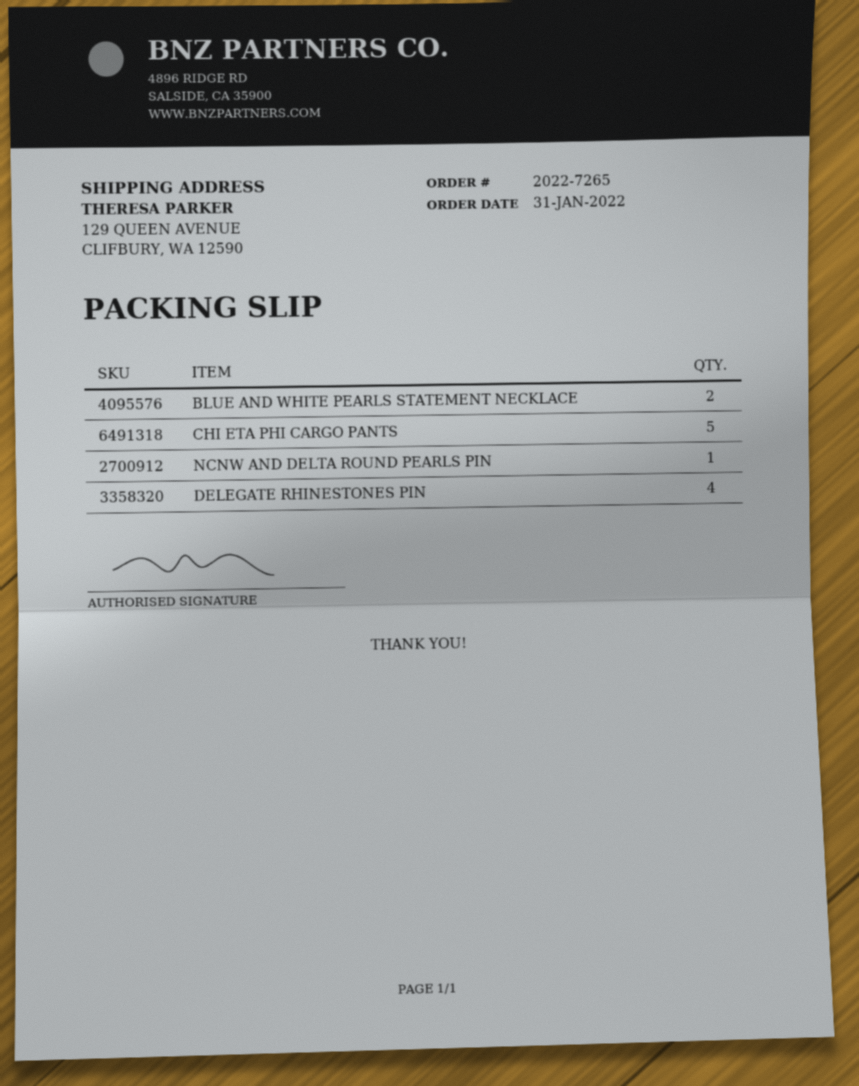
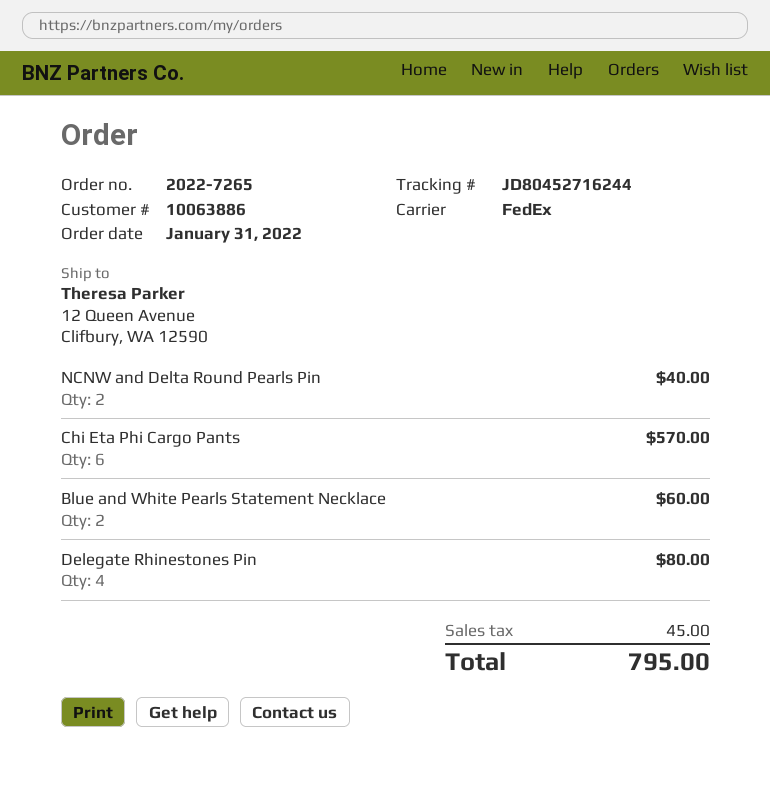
ship to: 129 QUEEN AVENUE, CLIFBURY, WA 12590 -> 12 Queen Avenue, Clifbury, WA 12590
CHI ETA PHI CARGO PANTS: 5 -> 6
NCNW AND DELTA ROUND PEARLS PIN: 1 -> 2

